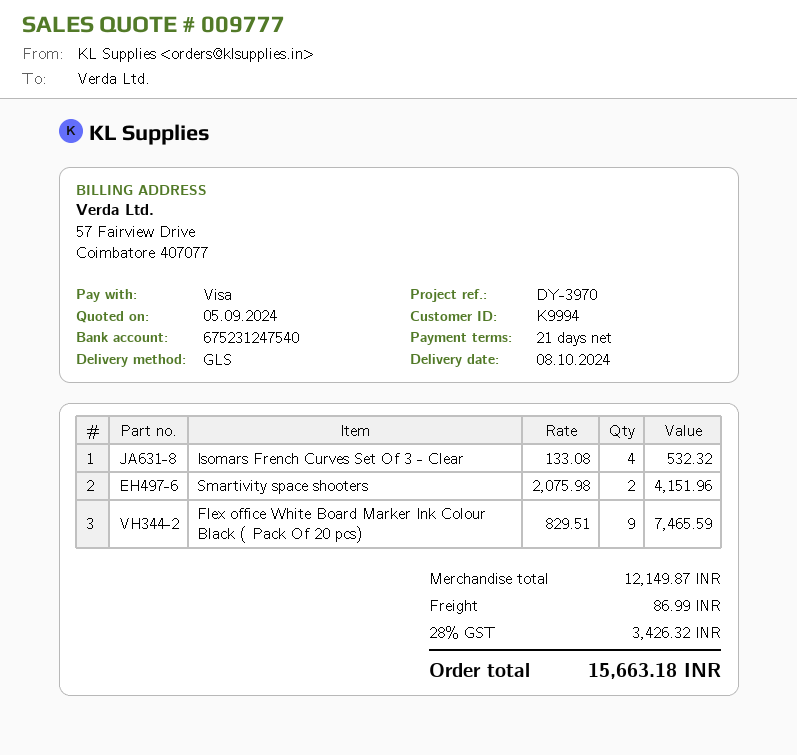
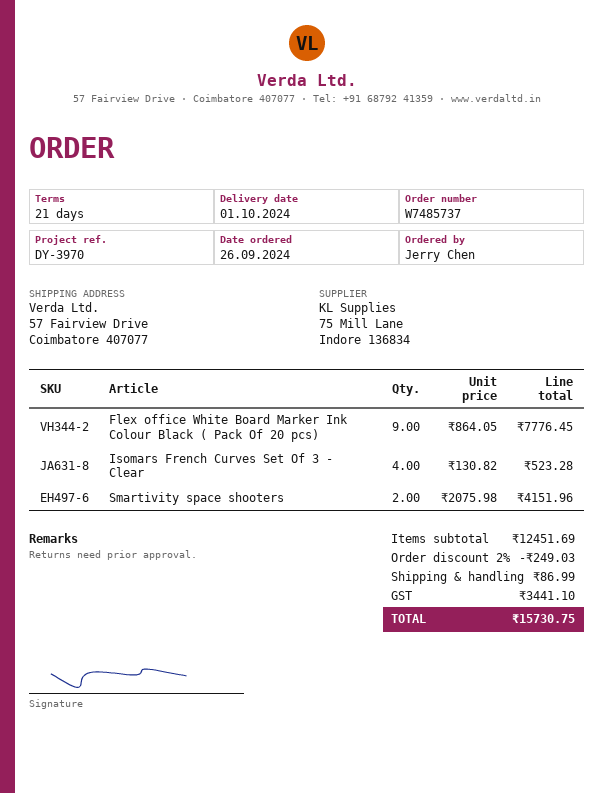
delivery date: 2024-10-08 -> 2024-10-01
Isomars French Curves Set Of 3 - Clear: 4 x 133.08 = 532.32 -> 4 x 130.82 = 523.28
Flex office White Board Marker Ink Colour Black ( Pack Of 20 pcs): 9 x 829.51 = 7465.59 -> 9 x 864.05 = 7776.45
subtotal: 12149.87 -> 12451.69
discount: none -> 2% = 249.03
tax: 3426.32 -> 3441.10
total: 15663.18 -> 15730.75

